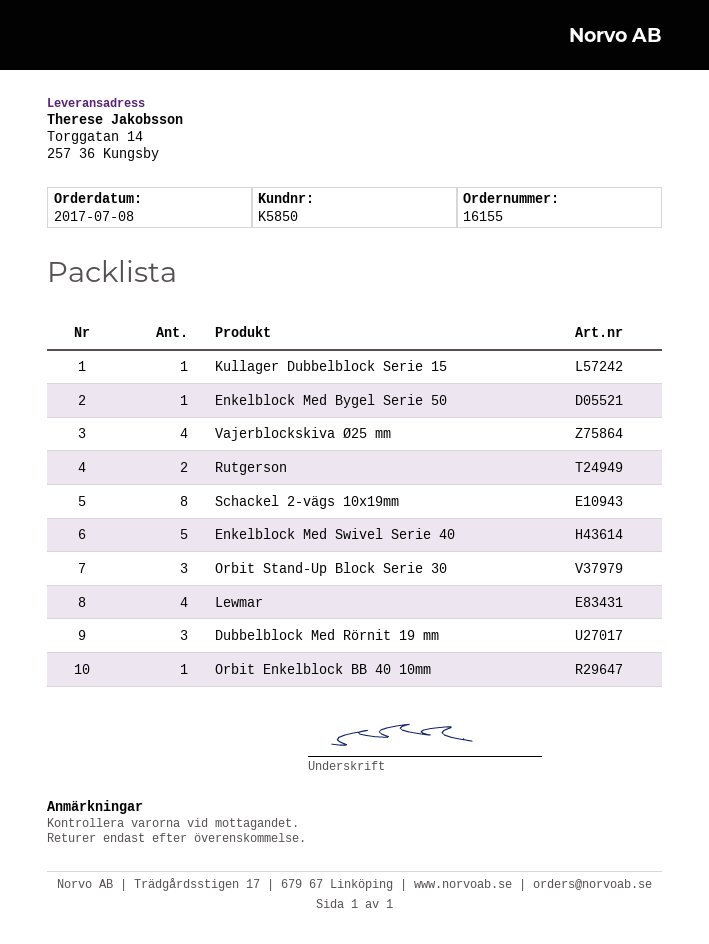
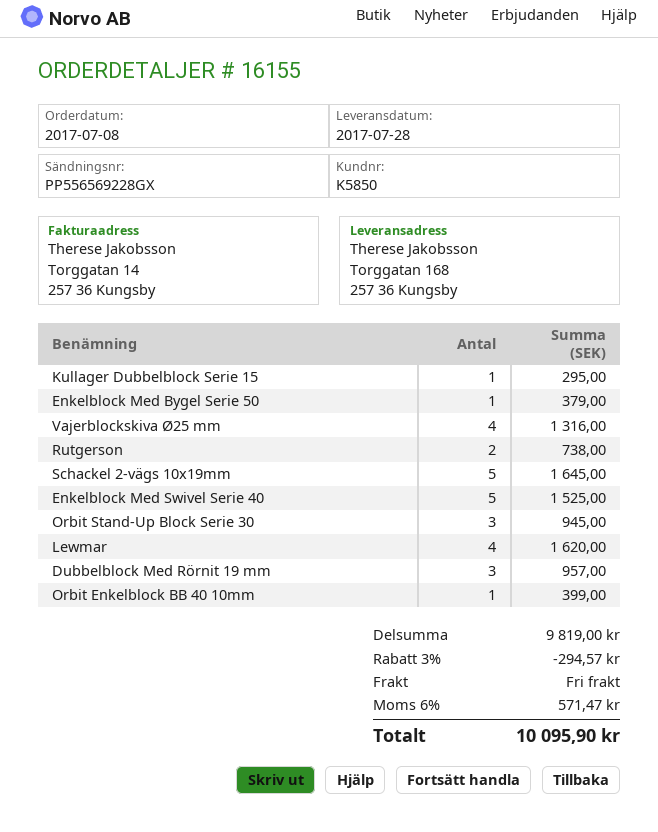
ship to: Torggatan 14, 257 36 Kungsby -> Torggatan 168, 257 36 Kungsby
Schackel 2-vägs 10x19mm: 8 -> 5

